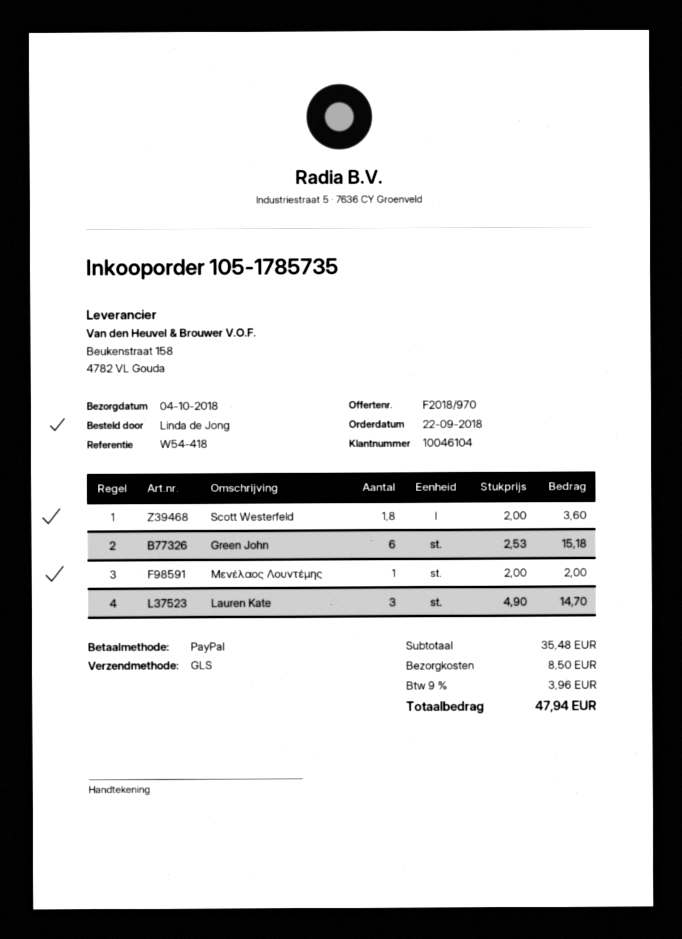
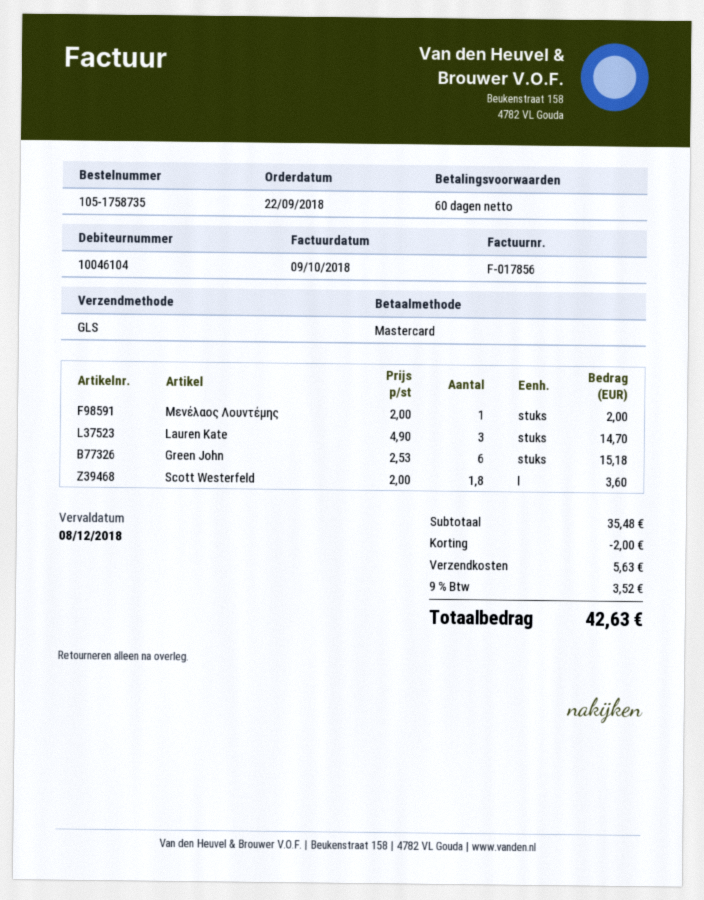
order number: 105-1785735 -> 105-1758735
payment method: PayPal -> Mastercard
discount: none -> 2.00
shipping: 8.50 -> 5.63
tax: 9% = 3.96 -> 9% = 3.52
total: 47.94 -> 42.63

